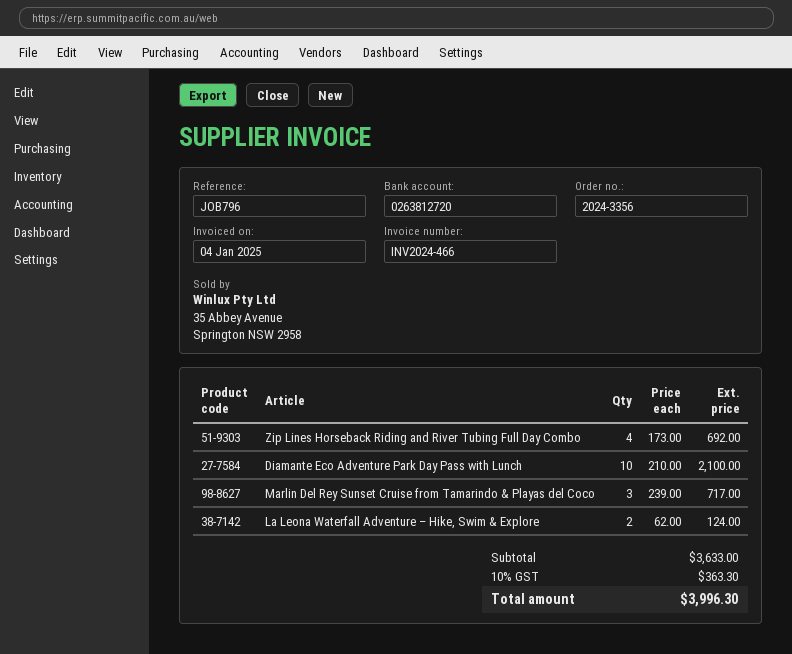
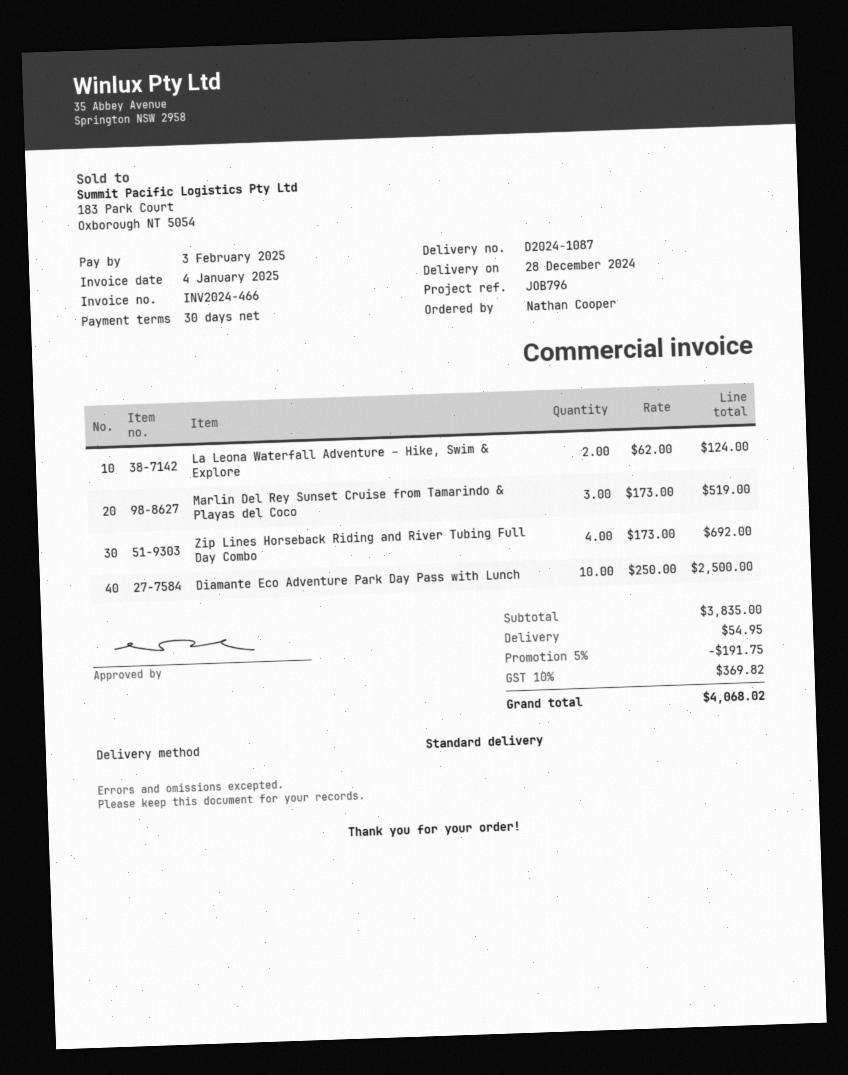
Diamante Eco Adventure Park Day Pass with Lunch: 10 x 210.00 = 2100.00 -> 10 x 250.00 = 2500.00
Marlin Del Rey Sunset Cruise from Tamarindo & Playas del Coco: 3 x 239.00 = 717.00 -> 3 x 173.00 = 519.00
subtotal: 3633.00 -> 3835.00
discount: none -> 5% = 191.75
shipping: none -> 54.95
tax: 10% = 363.30 -> 10% = 369.82
total: 3996.30 -> 4068.02

